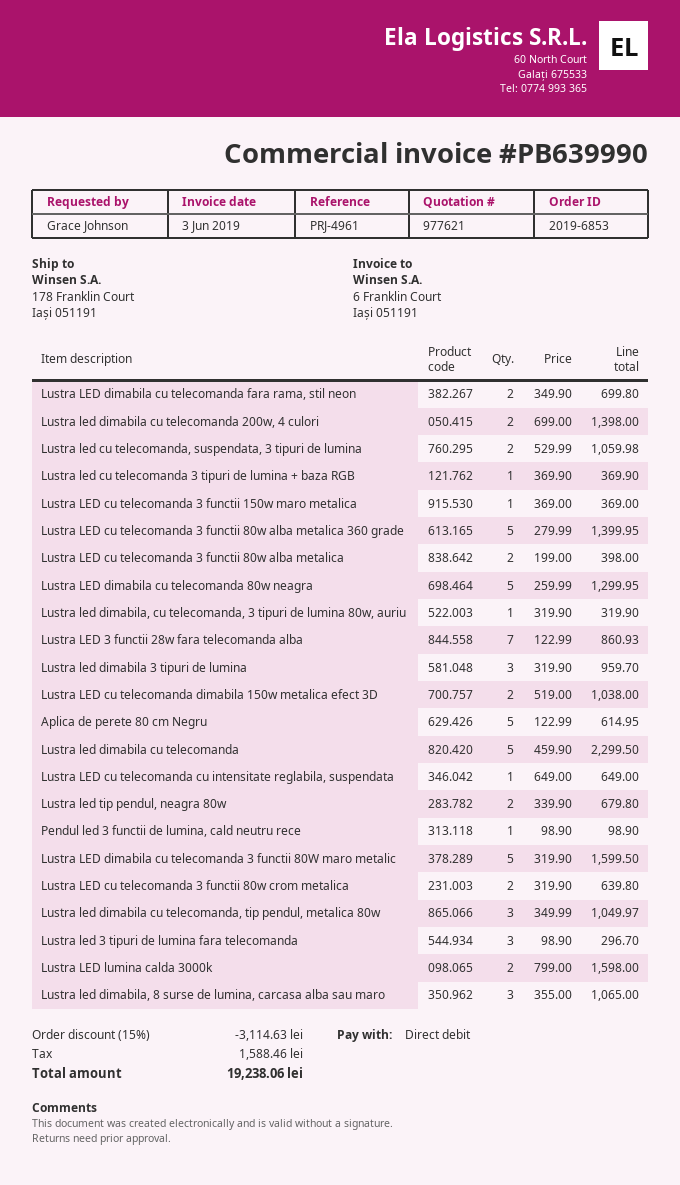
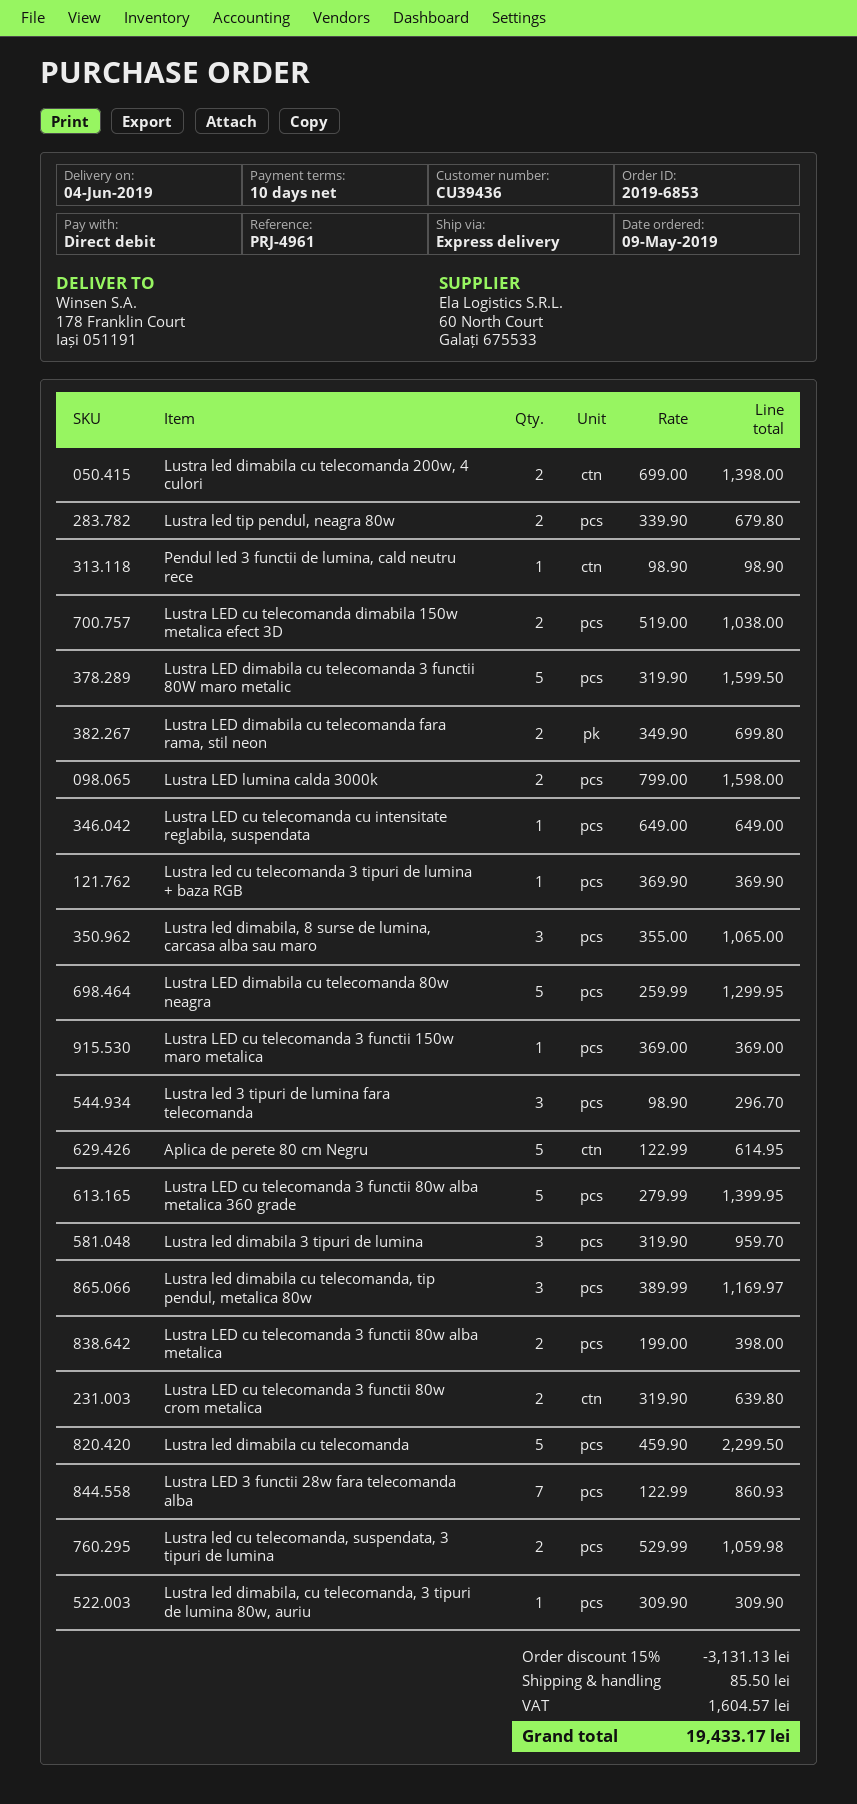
Lustra led dimabila, cu telecomanda, 3 tipuri de lumina 80w, auriu: 1 x 319.90 = 319.90 -> 1 x 309.90 = 309.90
Lustra led dimabila cu telecomanda, tip pendul, metalica 80w: 3 x 349.99 = 1049.97 -> 3 x 389.99 = 1169.97
discount: 15% = 3114.63 -> 15% = 3131.13
shipping: none -> 85.50
tax: 1588.46 -> 1604.57
total: 19238.06 -> 19433.17

